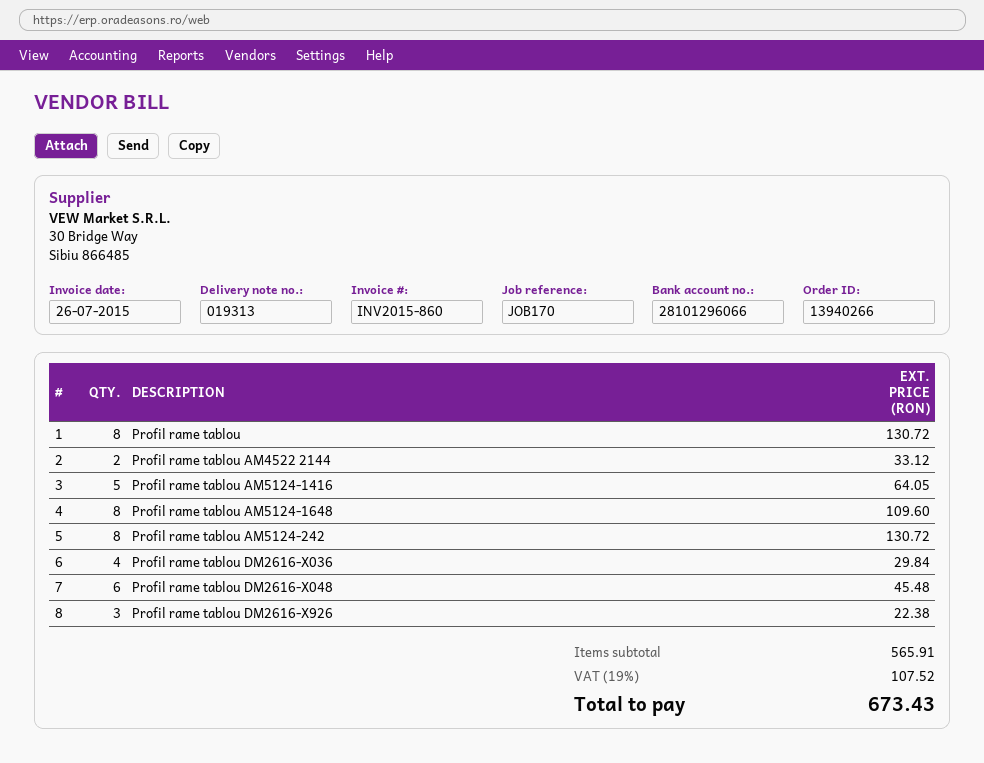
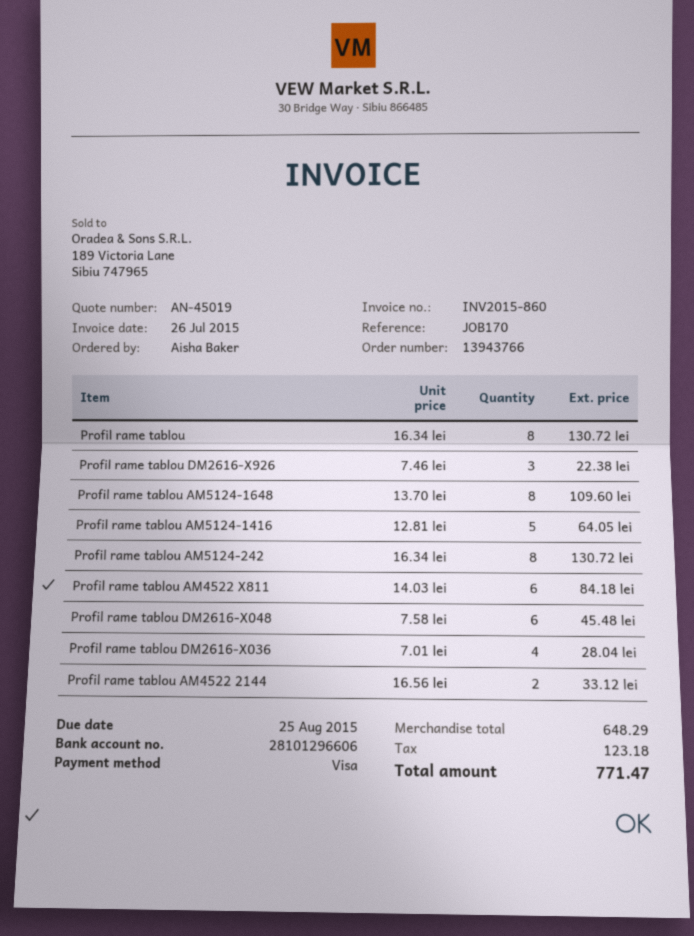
order number: 13940266 -> 13943766
bank account: 28101296066 -> 28101296606
Profil rame tablou DM2616-X036: 4 for 29.84 -> 4 for 28.04
Profil rame tablou AM4522 X811: none -> 6 for 84.18
subtotal: 565.91 -> 648.29
tax: 107.52 -> 123.18
total: 673.43 -> 771.47

